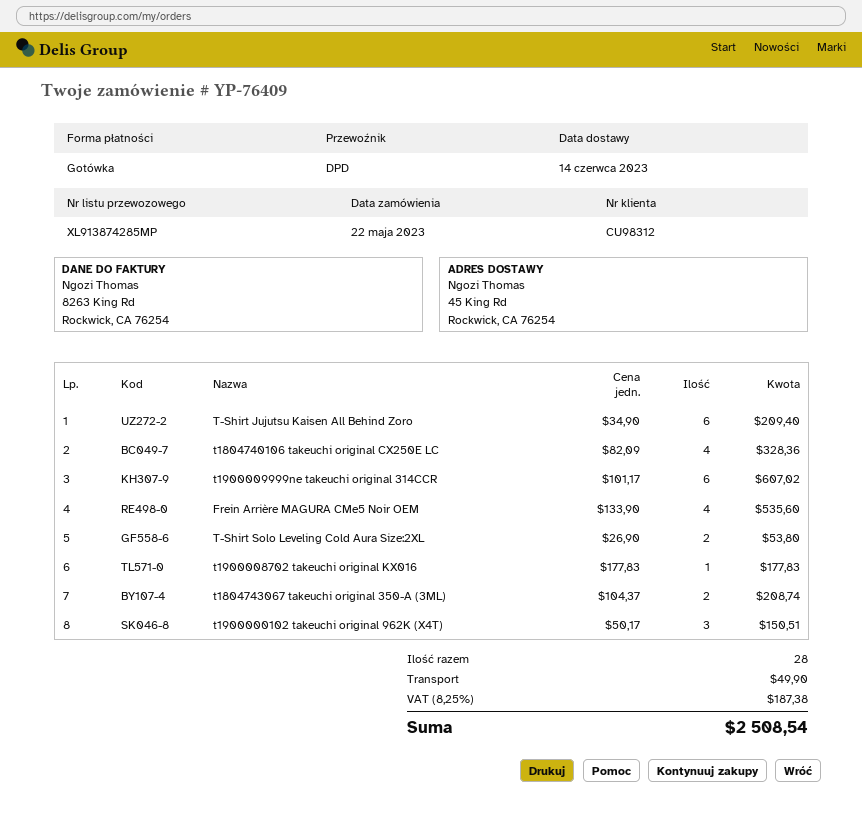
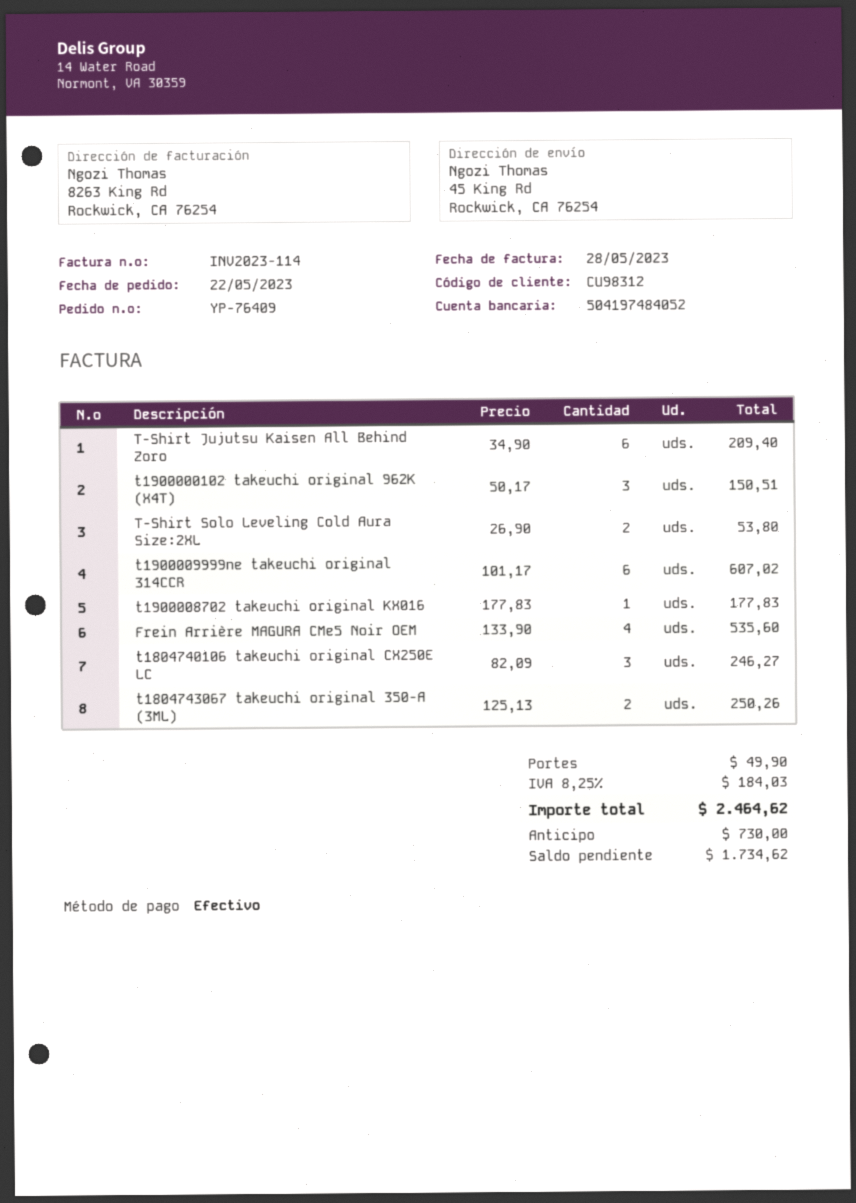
t1804740106 takeuchi original CX250E LC: 4 x 82.09 = 328.36 -> 3 x 82.09 = 246.27
t1804743067 takeuchi original 350-A (3ML): 2 x 104.37 = 208.74 -> 2 x 125.13 = 250.26
tax: 8.25% = 187.38 -> 8.25% = 184.03
total: 2508.54 -> 2464.62

